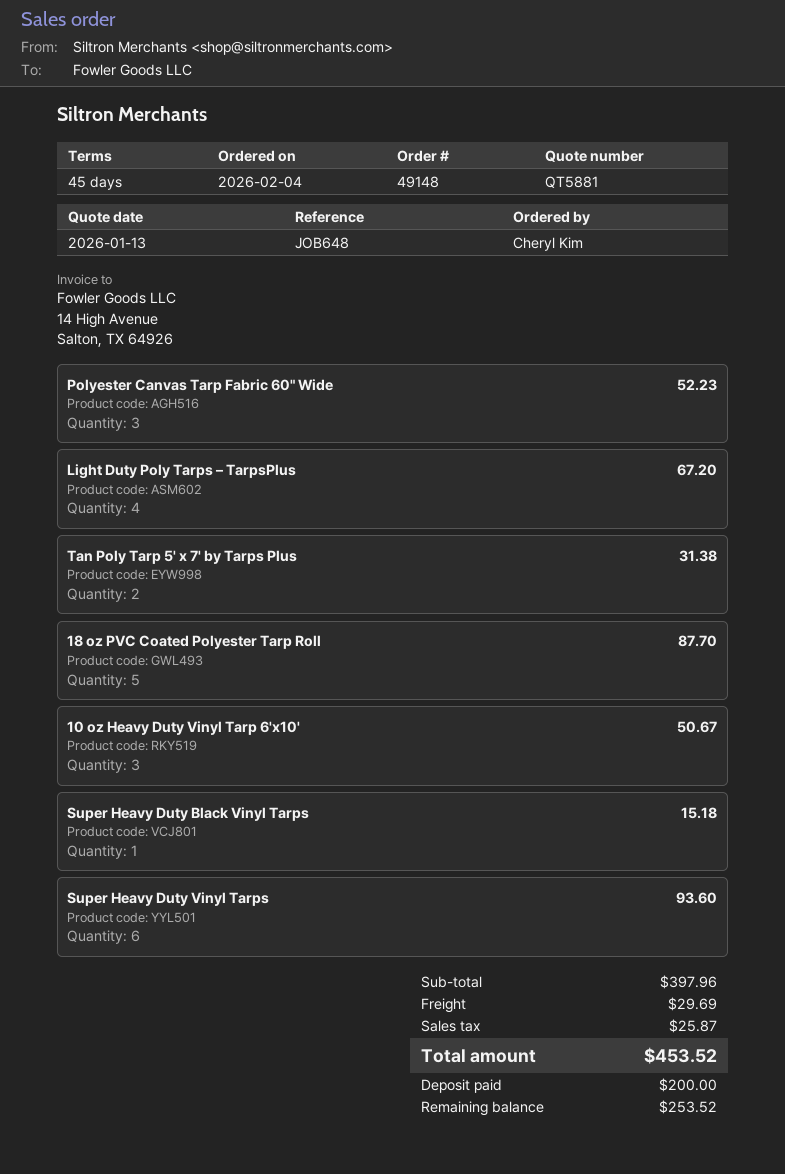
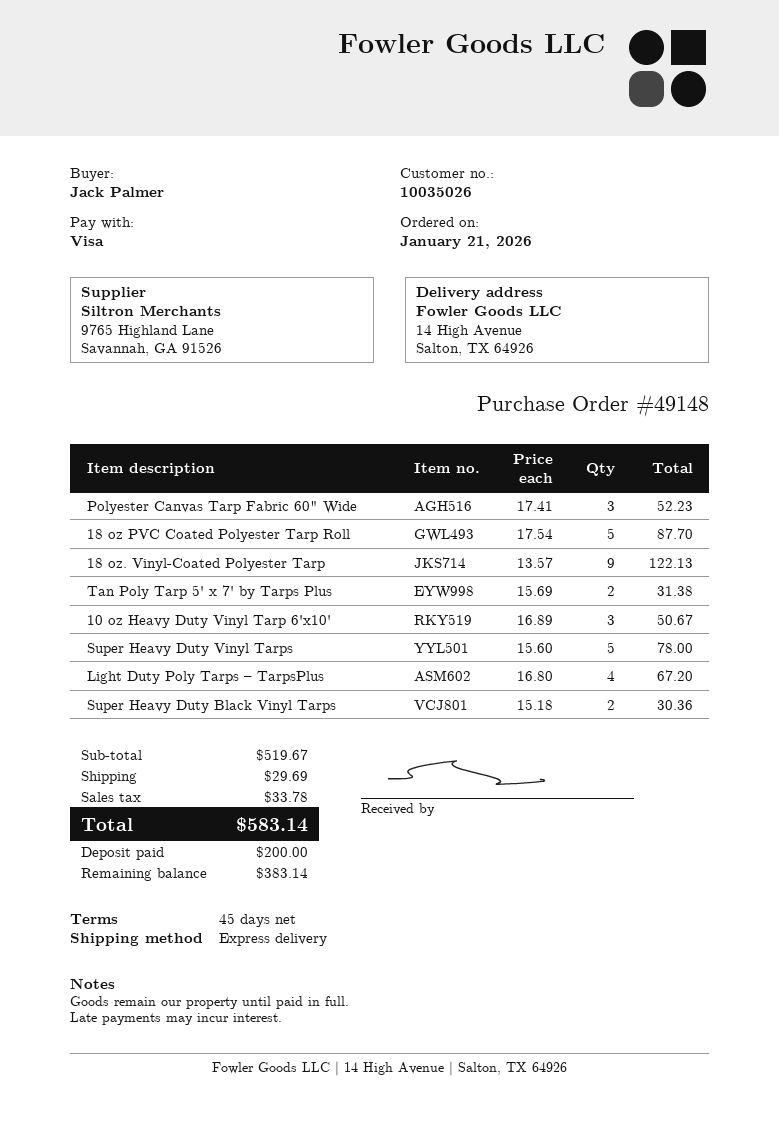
order date: 2026-02-04 -> 2026-01-21
ordered by: Cheryl Kim -> Jack Palmer
Super Heavy Duty Black Vinyl Tarps: 1 for 15.18 -> 2 for 30.36
Super Heavy Duty Vinyl Tarps: 6 for 93.60 -> 5 for 78.00
18 oz. Vinyl-Coated Polyester Tarp: none -> 9 for 122.13
subtotal: 397.96 -> 519.67
tax: 25.87 -> 33.78
total: 453.52 -> 583.14
balance: 253.52 -> 383.14

